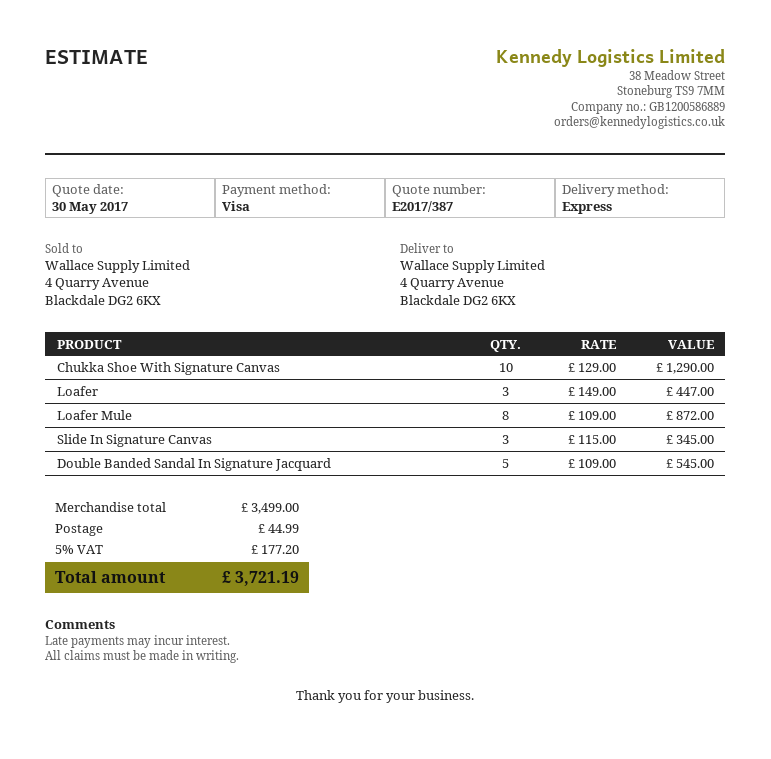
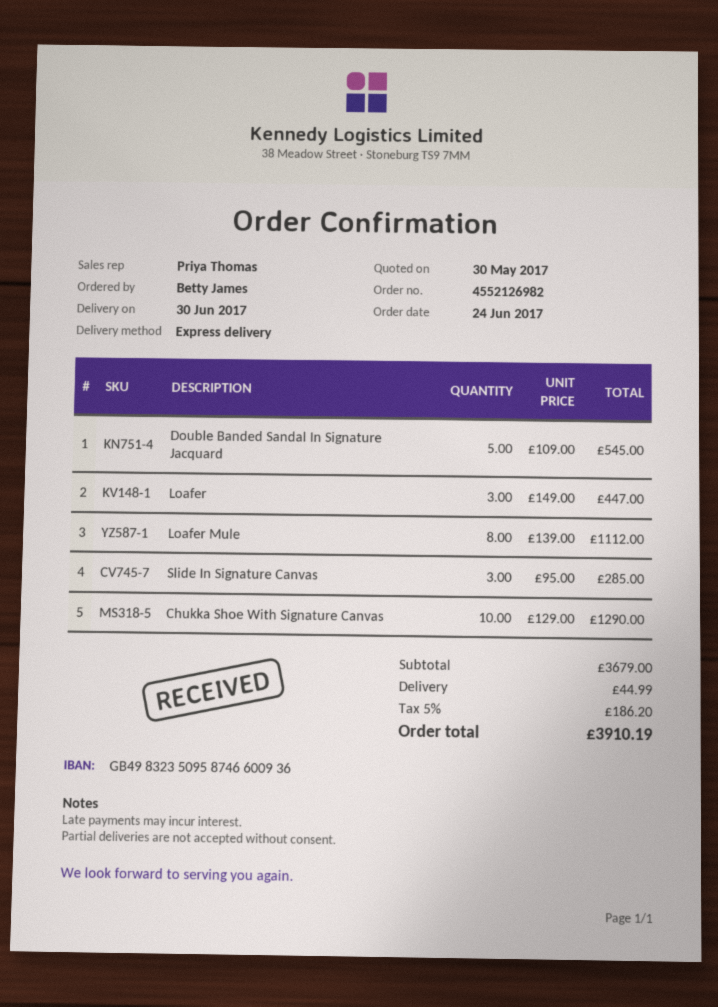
Loafer Mule: 8 x 109.00 = 872.00 -> 8 x 139.00 = 1112.00
Slide In Signature Canvas: 3 x 115.00 = 345.00 -> 3 x 95.00 = 285.00
subtotal: 3499.00 -> 3679.00
tax: 5% = 177.20 -> 5% = 186.20
total: 3721.19 -> 3910.19

